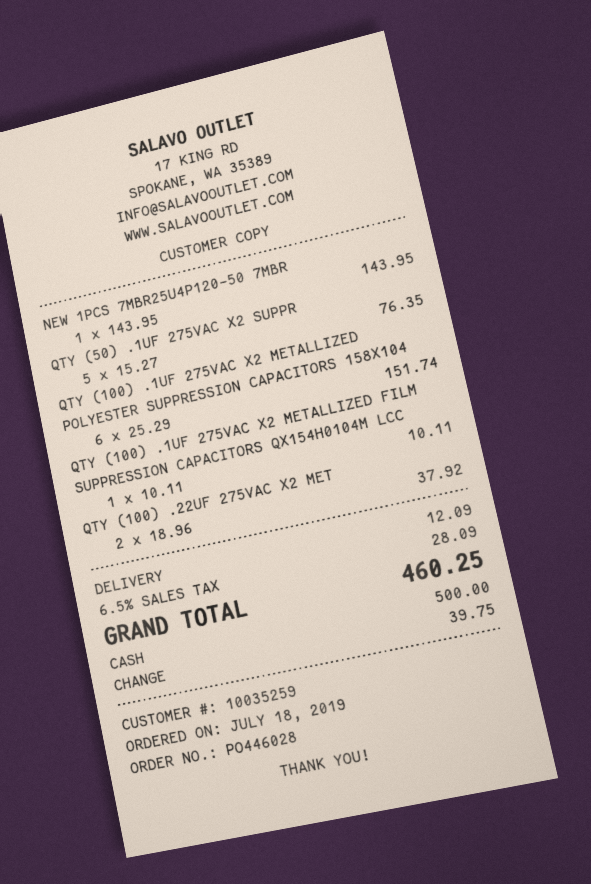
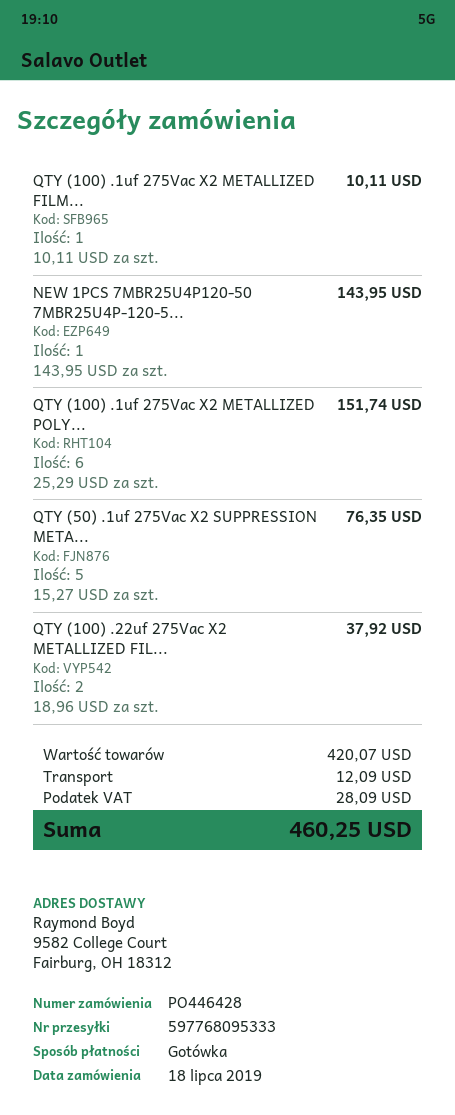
order number: PO446028 -> PO446428

